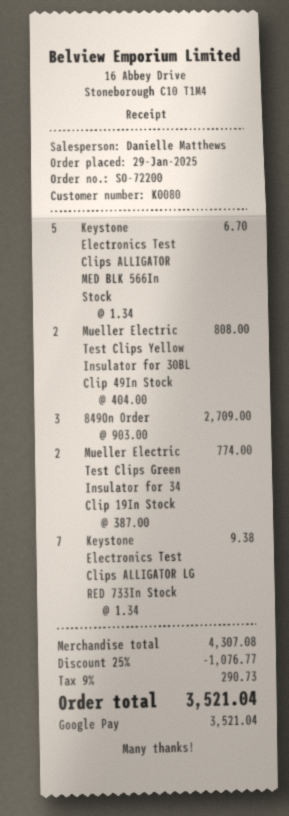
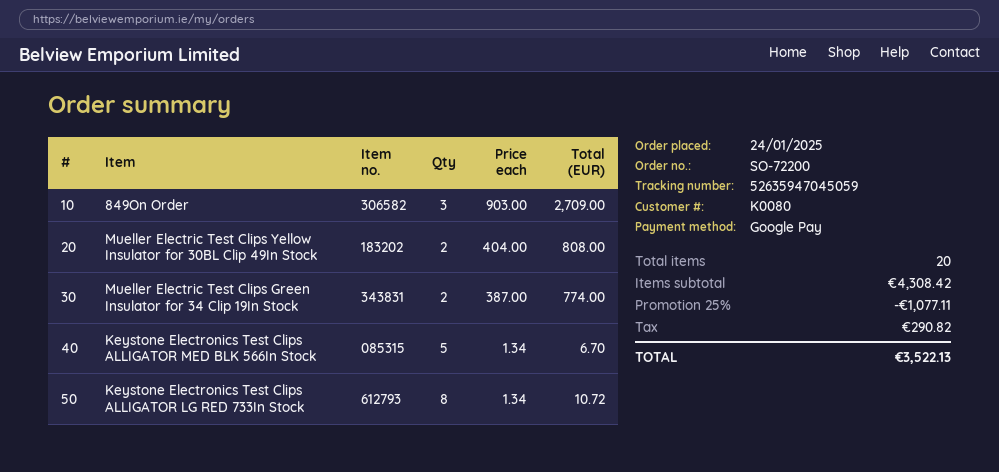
order date: 2025-01-29 -> 2025-01-24
Keystone Electronics Test Clips ALLIGATOR LG RED 733In Stock: 7 x 1.34 = 9.38 -> 8 x 1.34 = 10.72
subtotal: 4307.08 -> 4308.42
discount: 25% = 1076.77 -> 25% = 1077.11
tax: 290.73 -> 290.82
total: 3521.04 -> 3522.13

